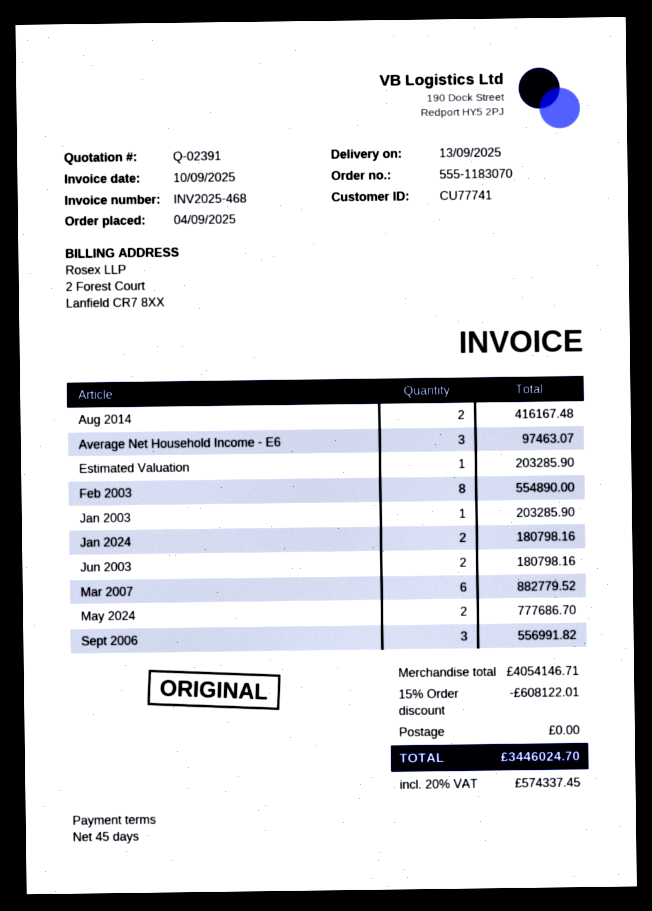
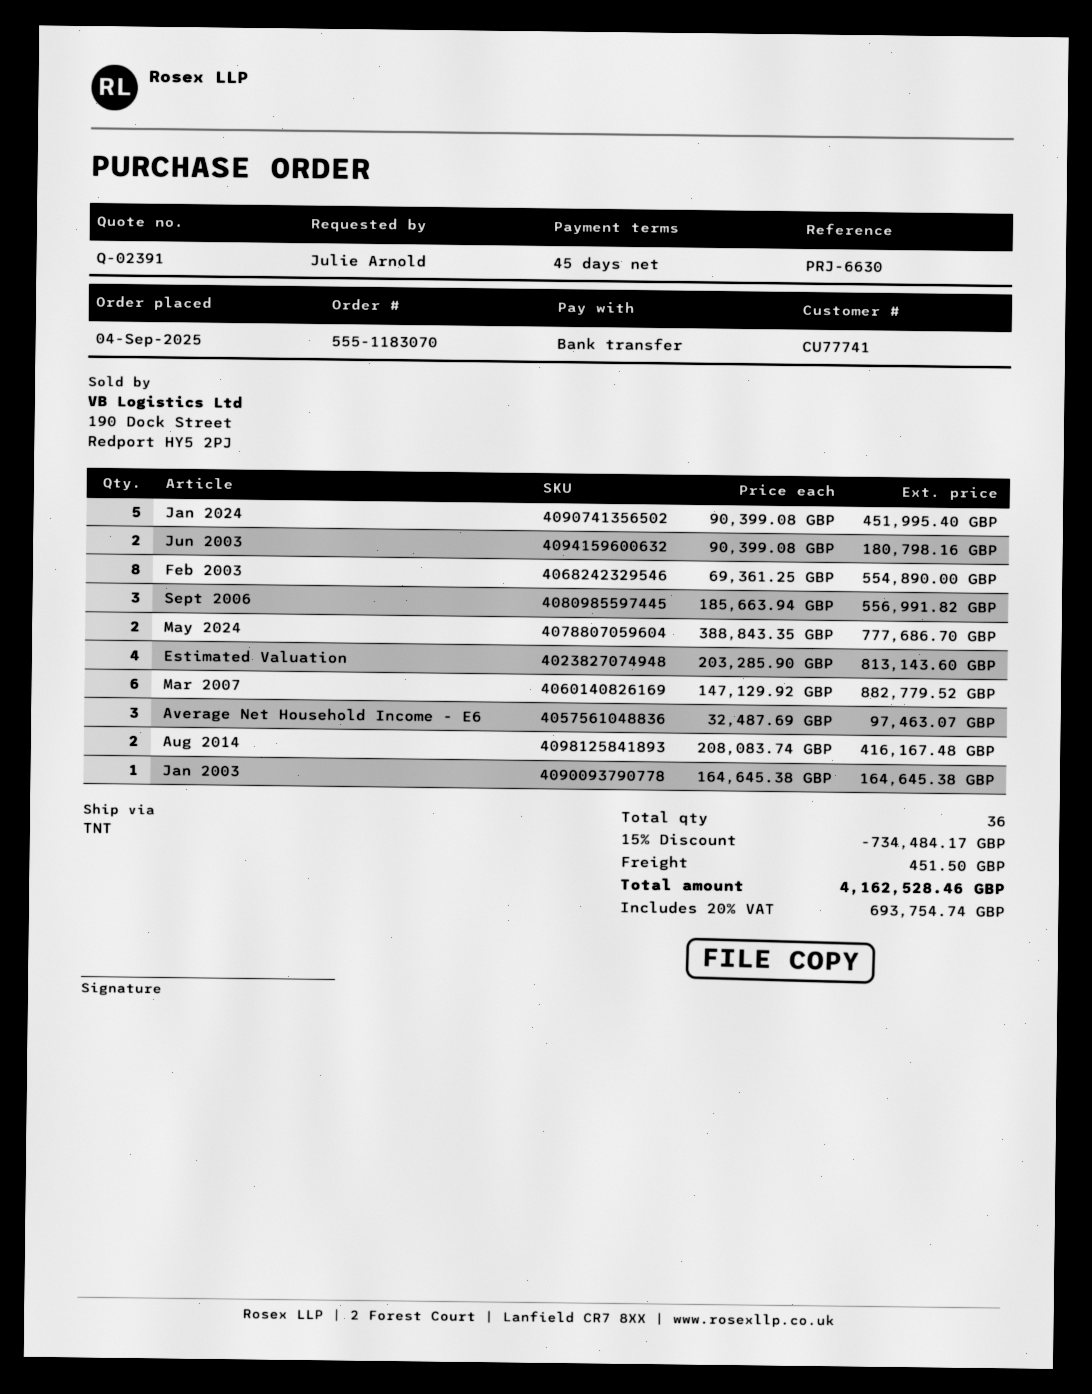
Estimated Valuation: 1 for 203285.90 -> 4 for 813143.60
Jan 2003: 1 for 203285.90 -> 1 for 164645.38
Jan 2024: 2 for 180798.16 -> 5 for 451995.40
discount: 15% = 608122.01 -> 15% = 734484.17
shipping: 0.00 -> 451.50
tax: 20% = 574337.45 -> 20% = 693754.74
total: 3446024.70 -> 4162528.46

